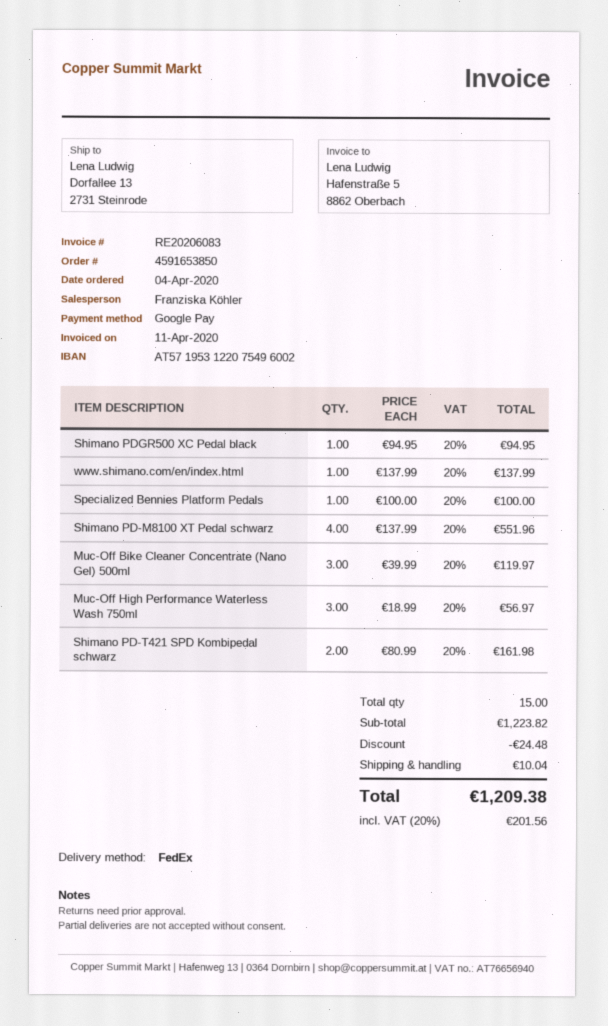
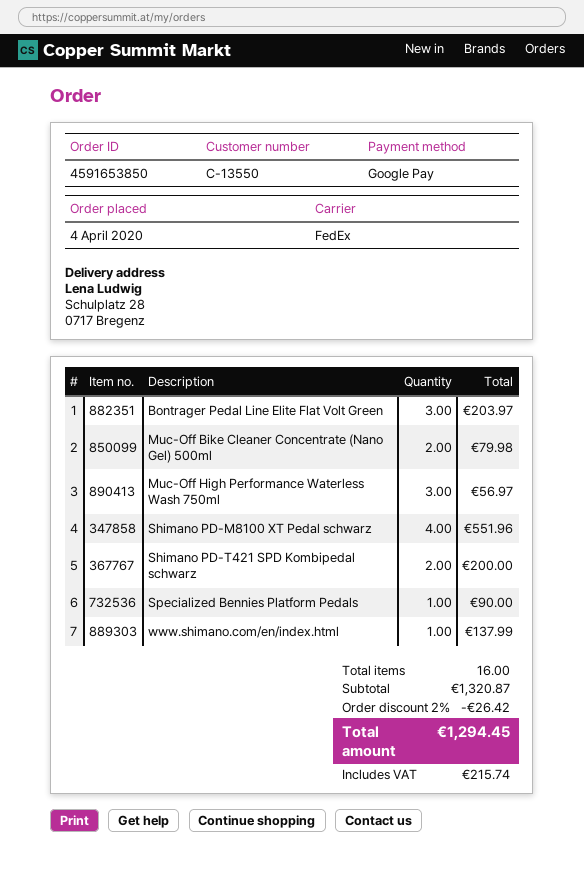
ship to: Dorfallee 13, 2731 Steinrode -> Schulplatz 28, 0717 Bregenz
Shimano PDGR500 XC Pedal black: 1 for 94.95 -> none
Specialized Bennies Platform Pedals: 1 for 100.00 -> 1 for 90.00
Muc-Off Bike Cleaner Concentrate (Nano Gel) 500ml: 3 for 119.97 -> 2 for 79.98
Shimano PD-T421 SPD Kombipedal schwarz: 2 for 161.98 -> 2 for 200.00
Bontrager Pedal Line Elite Flat Volt Green: none -> 3 for 203.97
total quantity: 15 -> 16
subtotal: 1223.82 -> 1320.87
discount: 24.48 -> 26.42
shipping: 10.04 -> none
tax: 201.56 -> 215.74
total: 1209.38 -> 1294.45

